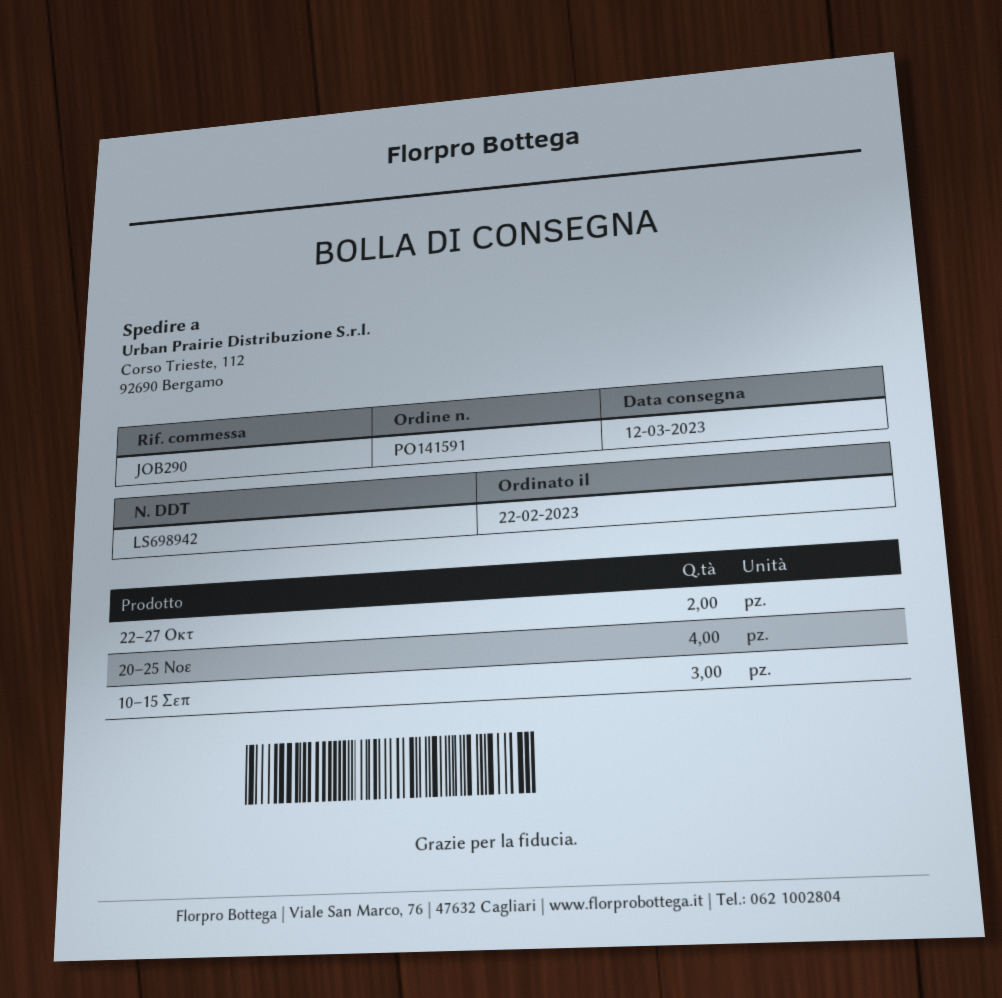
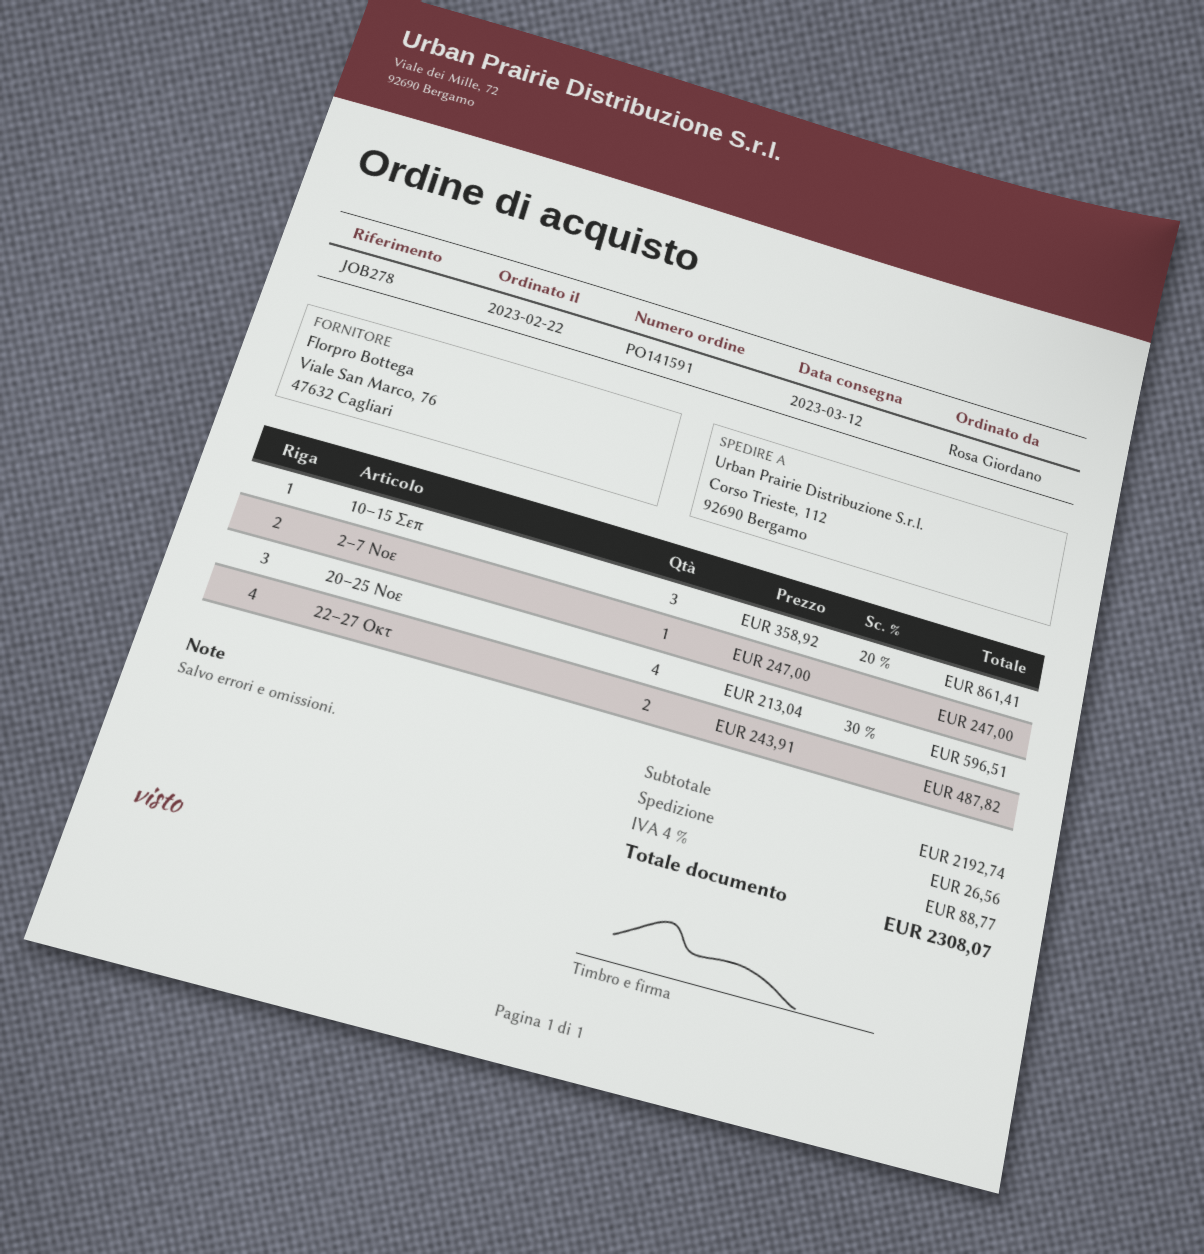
reference: JOB290 -> JOB278
2–7 Νοε: none -> 1

